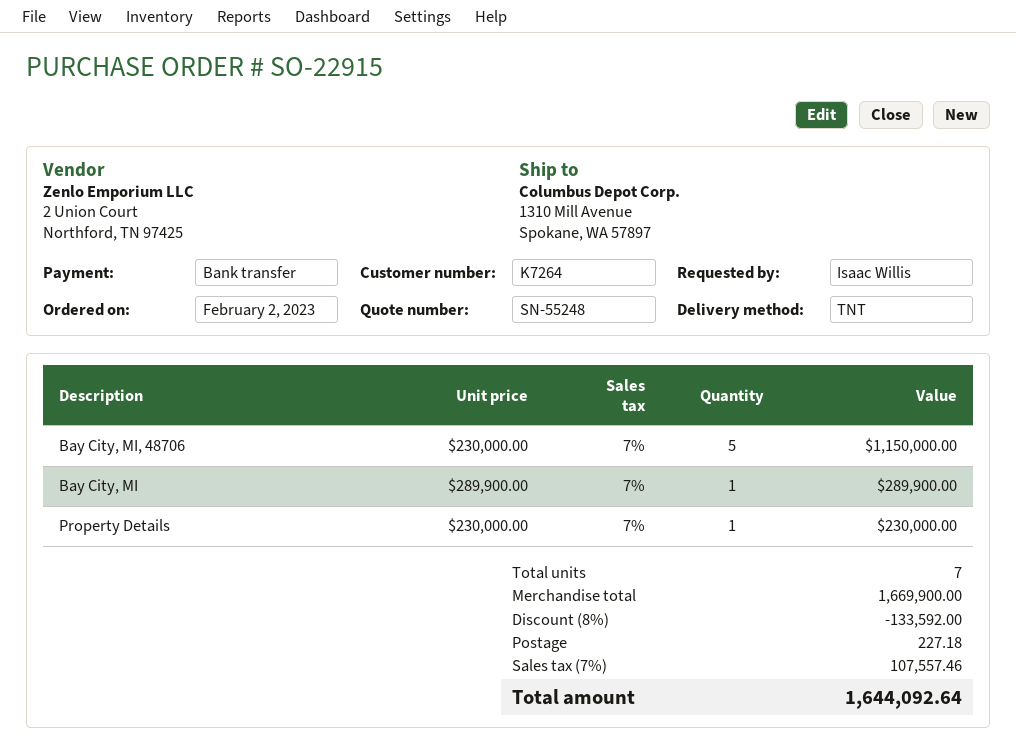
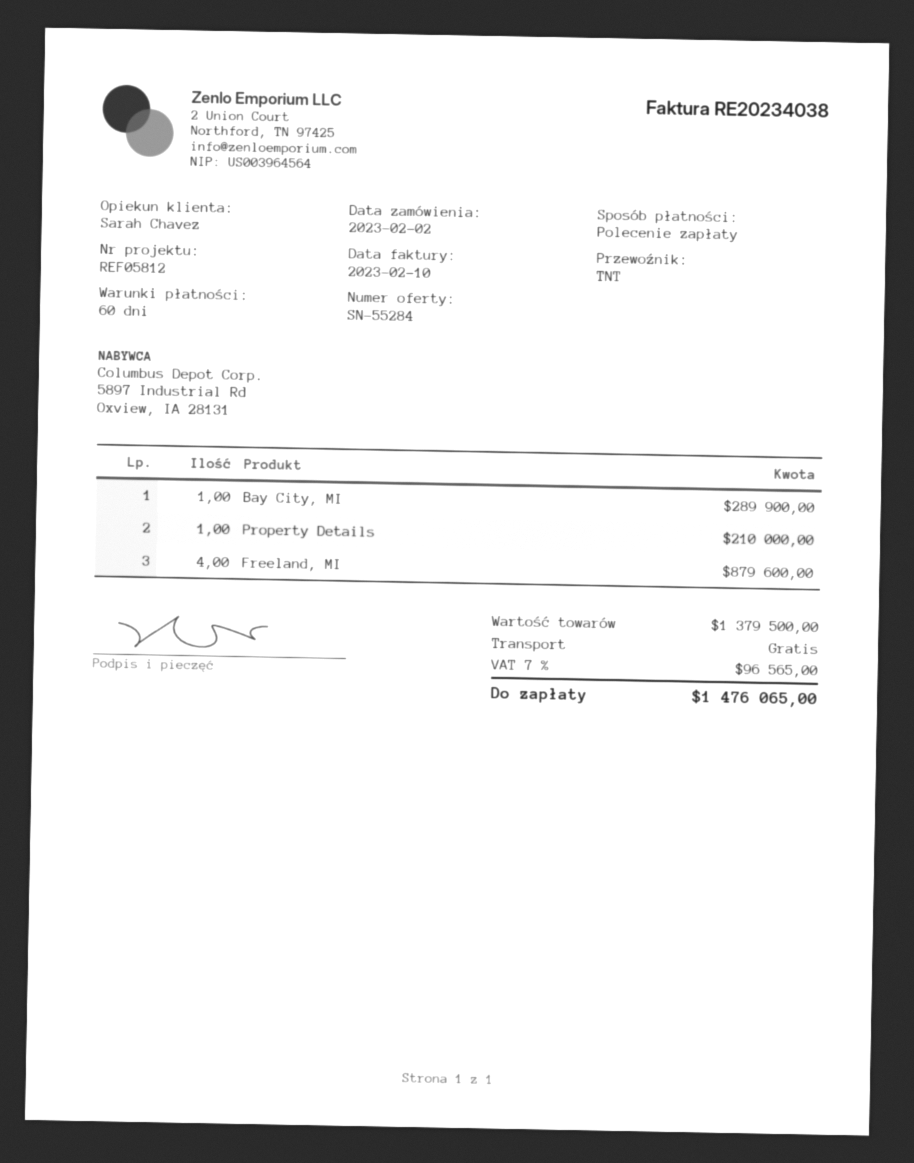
quote number: SN-55248 -> SN-55284
payment method: bank transfer -> direct debit
Bay City, MI, 48706: 5 for 1150000.00 -> none
Property Details: 1 for 230000.00 -> 1 for 210000.00
Freeland, MI: none -> 4 for 879600.00
subtotal: 1669900.00 -> 1379500.00
discount: 8% = 133592.00 -> none
shipping: 227.18 -> 0.00
tax: 7% = 107557.46 -> 7% = 96565.00
total: 1644092.64 -> 1476065.00

